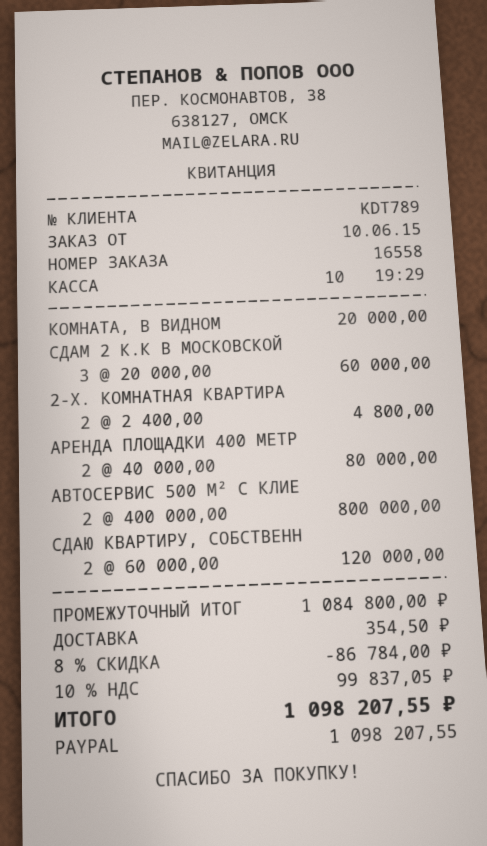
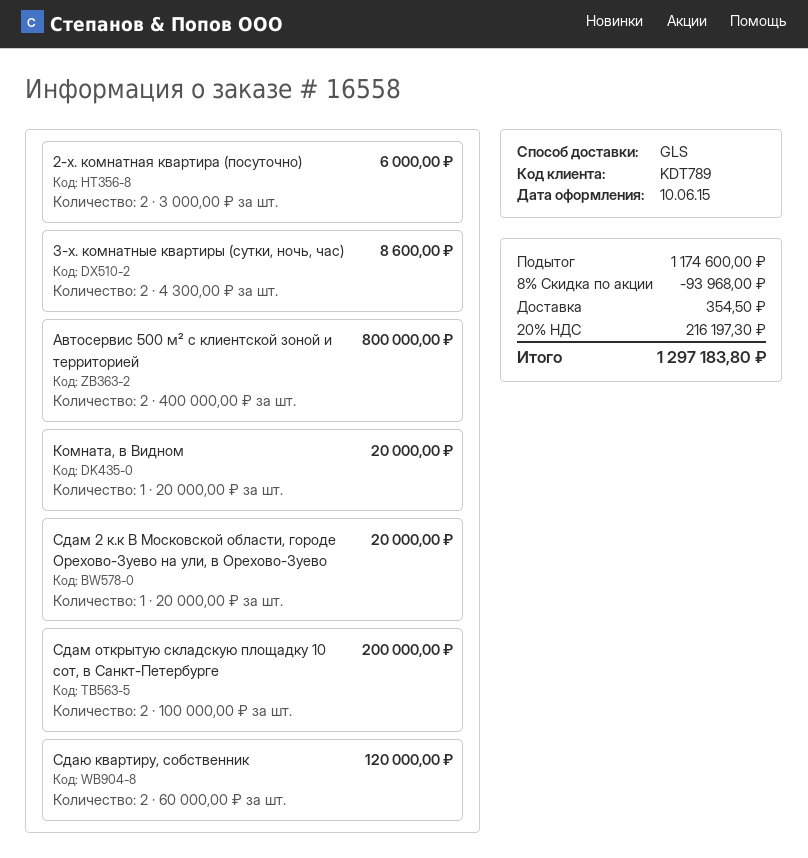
СДАМ 2 К.К В МОСКОВСКОЙ: 3 x 20000.00 = 60000.00 -> 1 x 20000.00 = 20000.00
2-Х. КОМНАТНАЯ КВАРТИРА: 2 x 2400.00 = 4800.00 -> 2 x 3000.00 = 6000.00
АРЕНДА ПЛОЩАДКИ 400 МЕТР: 2 x 40000.00 = 80000.00 -> none
3-х. комнатные квартиры (сутки, ночь, час): none -> 2 x 4300.00 = 8600.00
Сдам открытую складскую площадку 10 сот, в Санкт-Петербурге: none -> 2 x 100000.00 = 200000.00
subtotal: 1084800.00 -> 1174600.00
discount: 8% = 86784.00 -> 8% = 93968.00
tax: 10% = 99837.05 -> 20% = 216197.30
total: 1098207.55 -> 1297183.80

